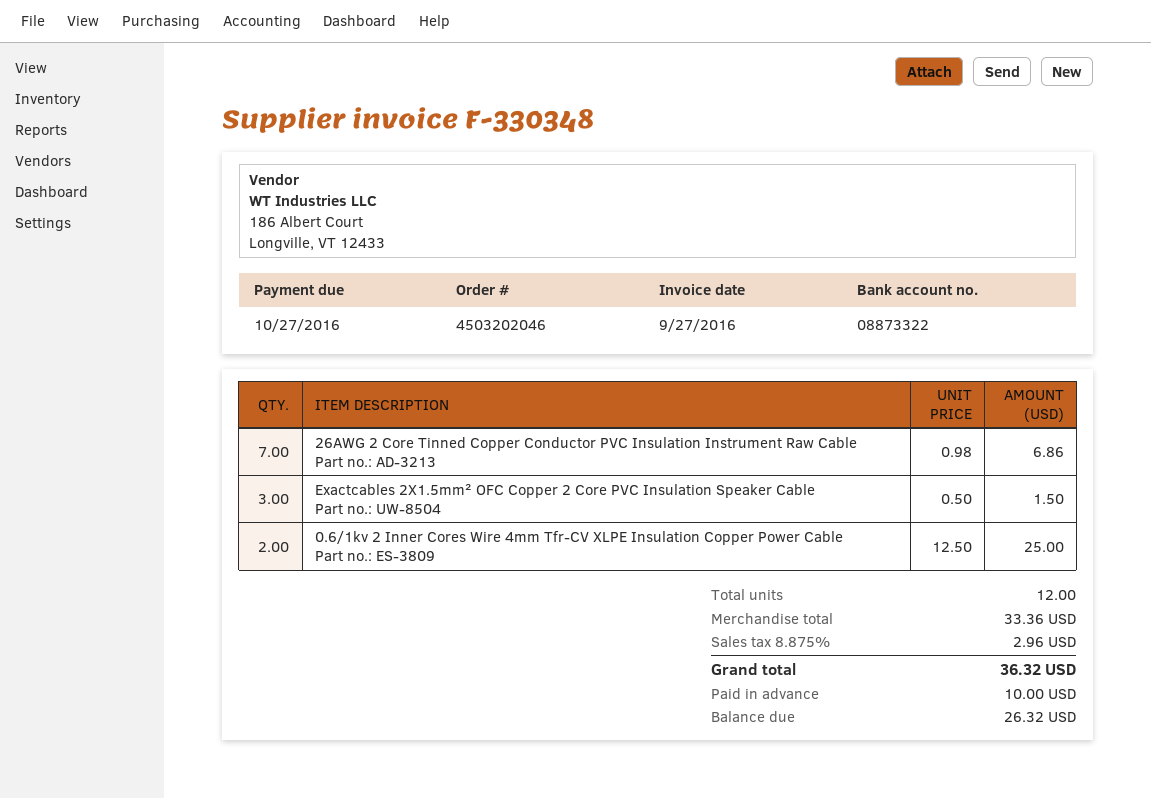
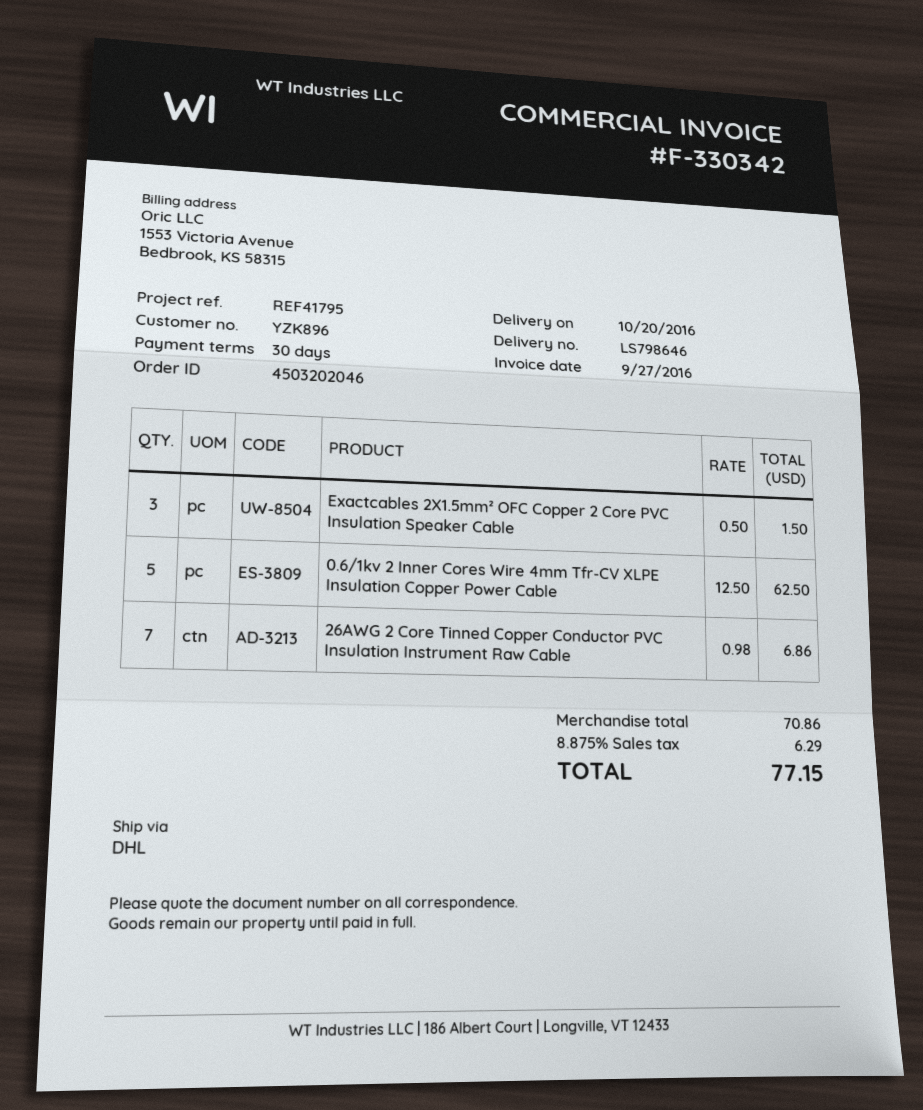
invoice number: F-330348 -> F-330342
0.6/1kv 2 Inner Cores Wire 4mm Tfr-CV XLPE Insulation Copper Power Cable: 2 x 12.50 = 25.00 -> 5 x 12.50 = 62.50
subtotal: 33.36 -> 70.86
tax: 8.875% = 2.96 -> 8.875% = 6.29
total: 36.32 -> 77.15

